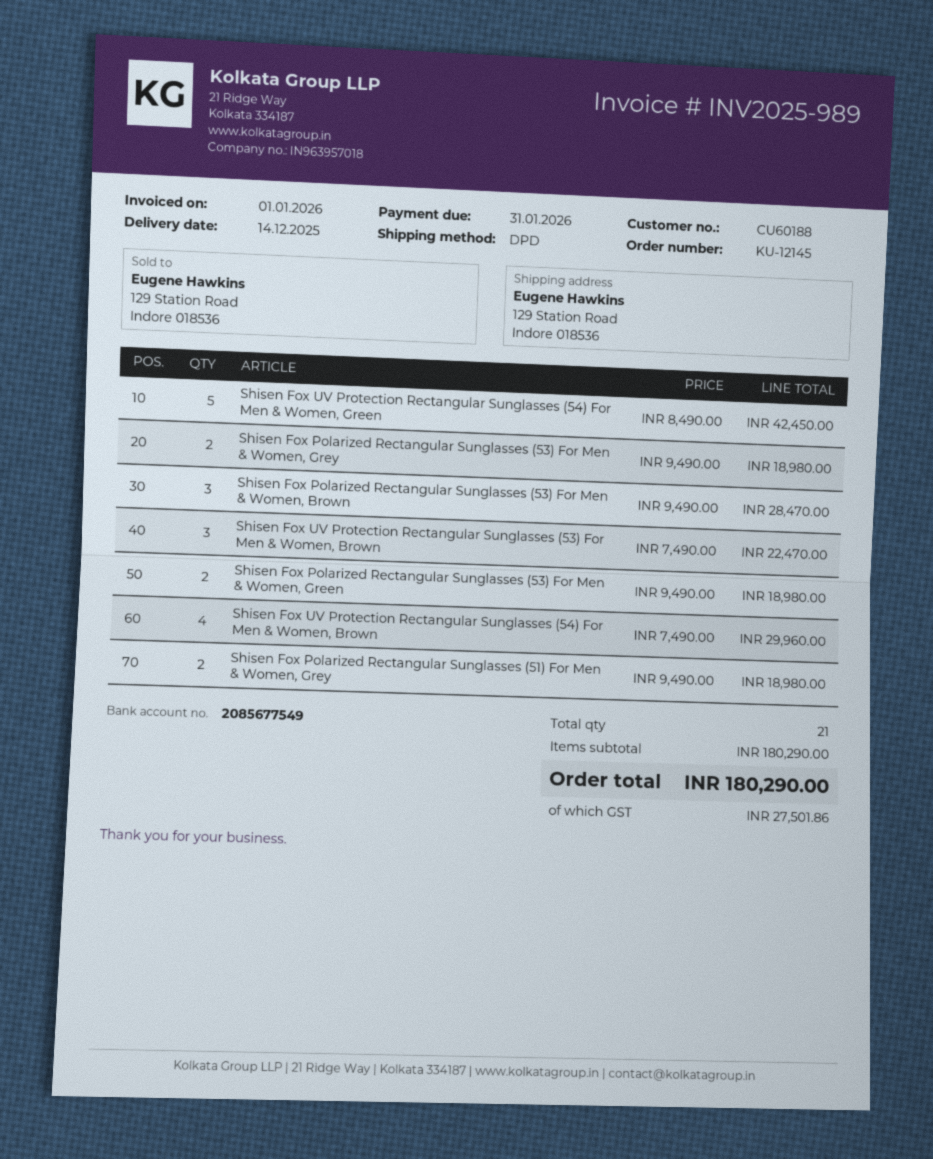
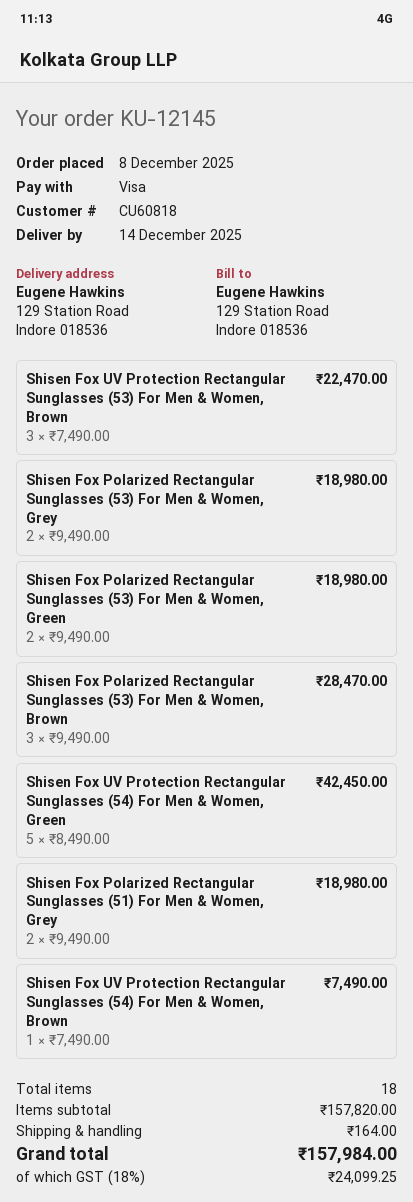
customer number: CU60188 -> CU60818
Shisen Fox UV Protection Rectangular Sunglasses (54) For Men & Women, Brown: 4 x 7490.00 = 29960.00 -> 1 x 7490.00 = 7490.00
total quantity: 21 -> 18
subtotal: 180290.00 -> 157820.00
shipping: none -> 164.00
tax: 27501.86 -> 24099.25
total: 180290.00 -> 157984.00

